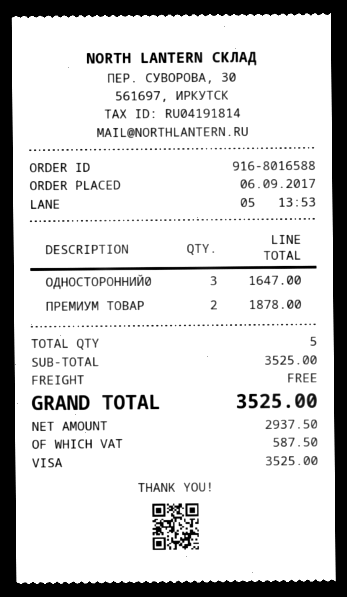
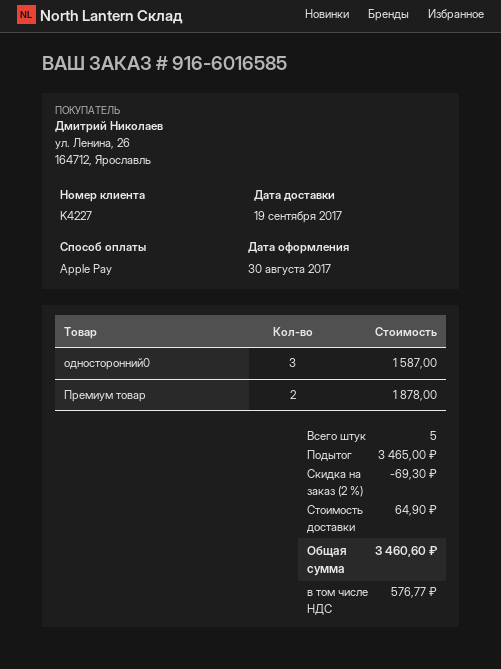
order number: 916-8016588 -> 916-6016585
order date: 2017-09-06 -> 2017-08-30
payment method: Visa -> Apple Pay
ОДНОСТОРОННИЙ0: 3 for 1647.00 -> 3 for 1587.00
subtotal: 3525.00 -> 3465.00
discount: none -> 2% = 69.30
shipping: 0.00 -> 64.90
tax: 587.50 -> 576.77
total: 3525.00 -> 3460.60

